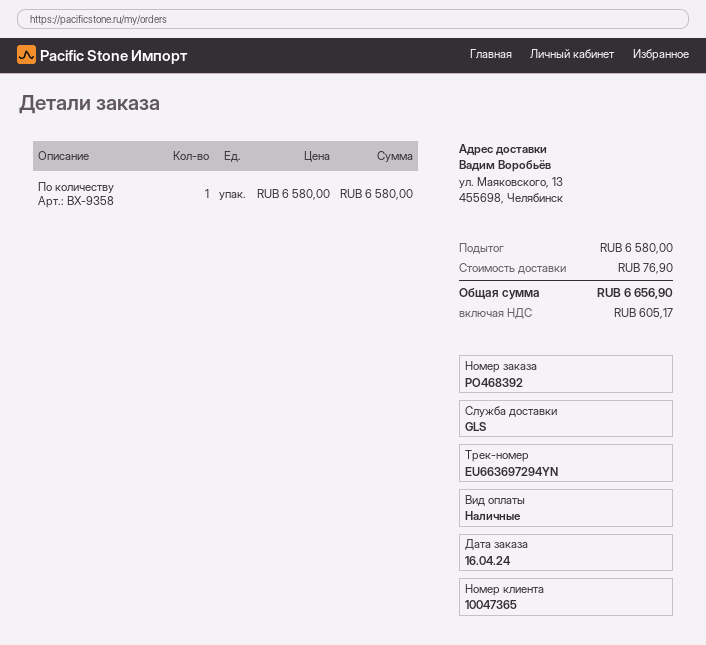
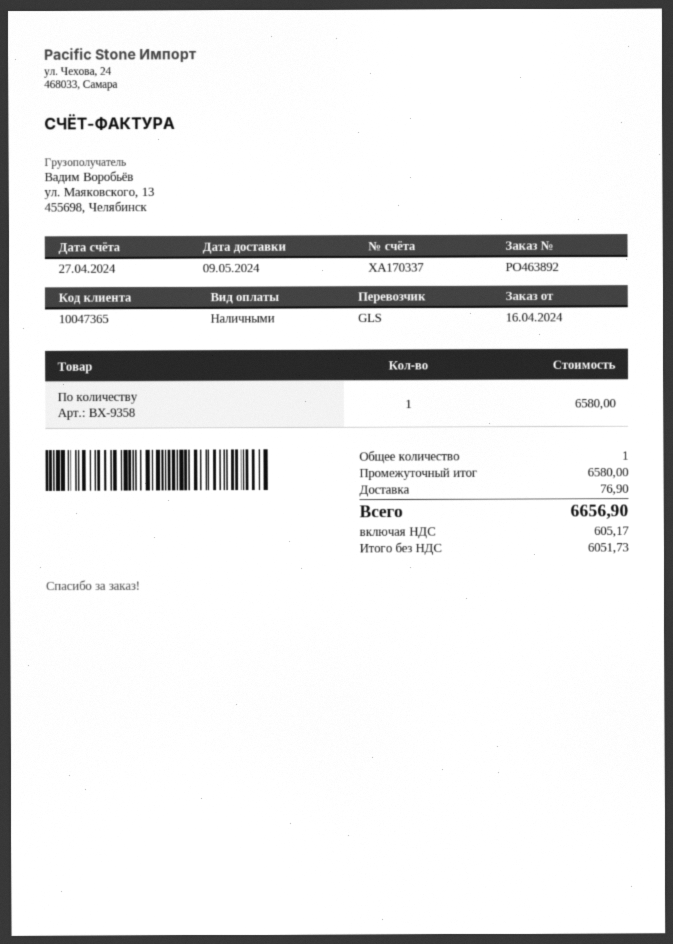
order number: PO468392 -> PO463892

